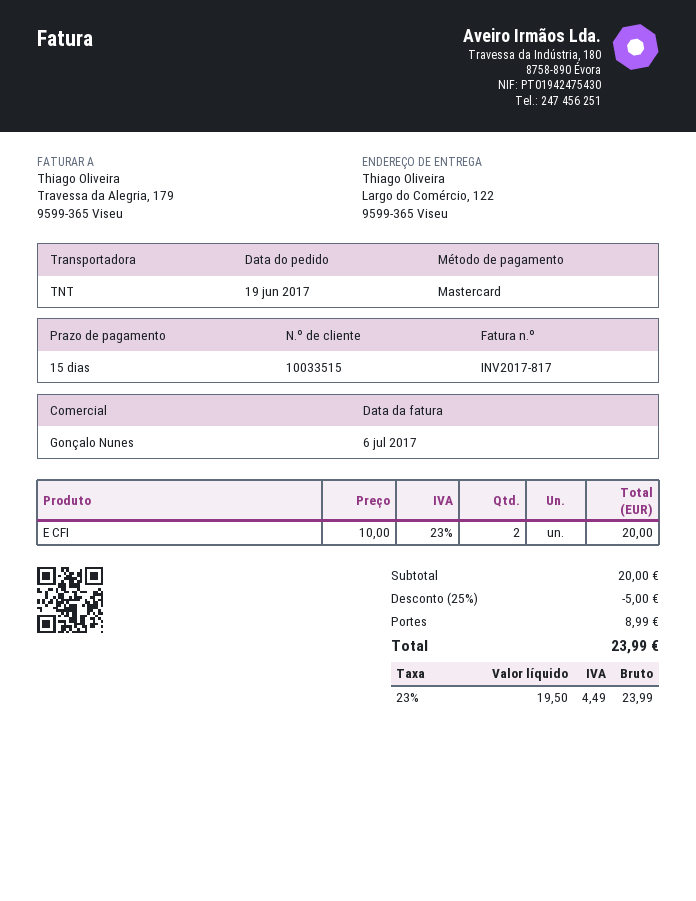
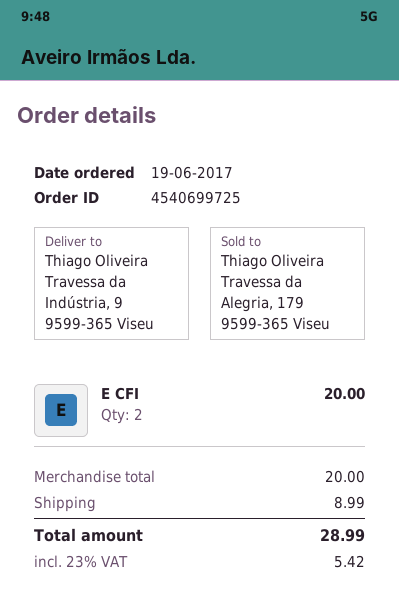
ship to: Largo do Comércio, 122, 9599-365 Viseu -> Travessa da Indústria, 9, 9599-365 Viseu
discount: 25% = 5.00 -> none
tax: 23% = 4.49 -> 23% = 5.42
total: 23.99 -> 28.99

